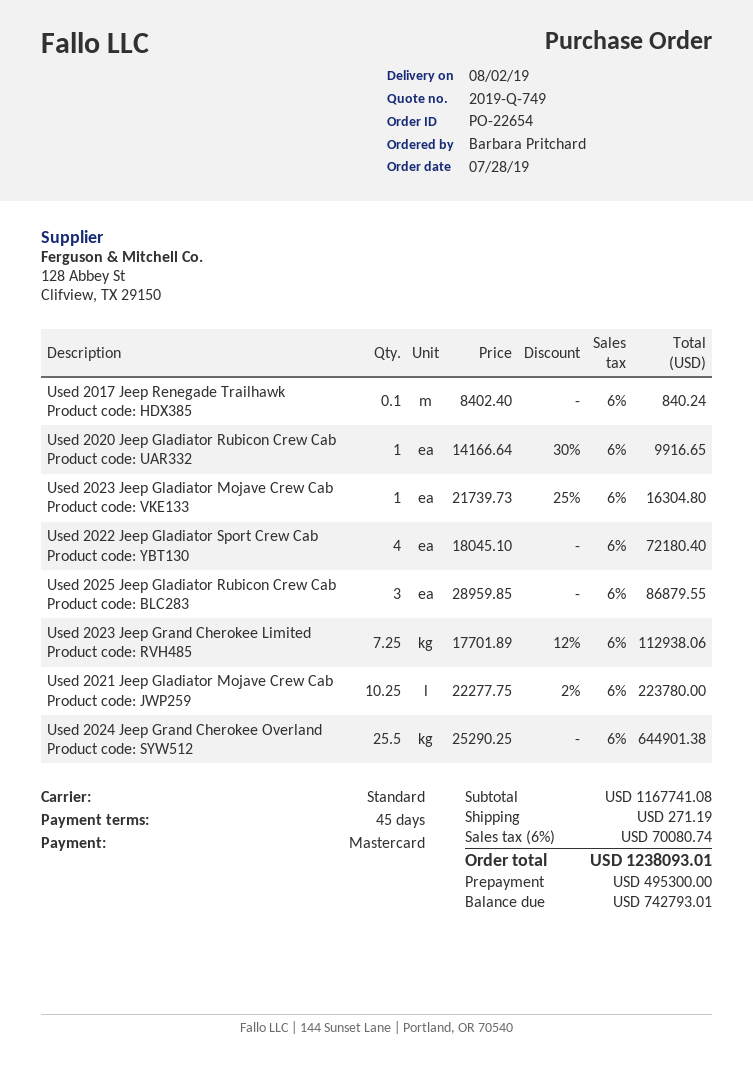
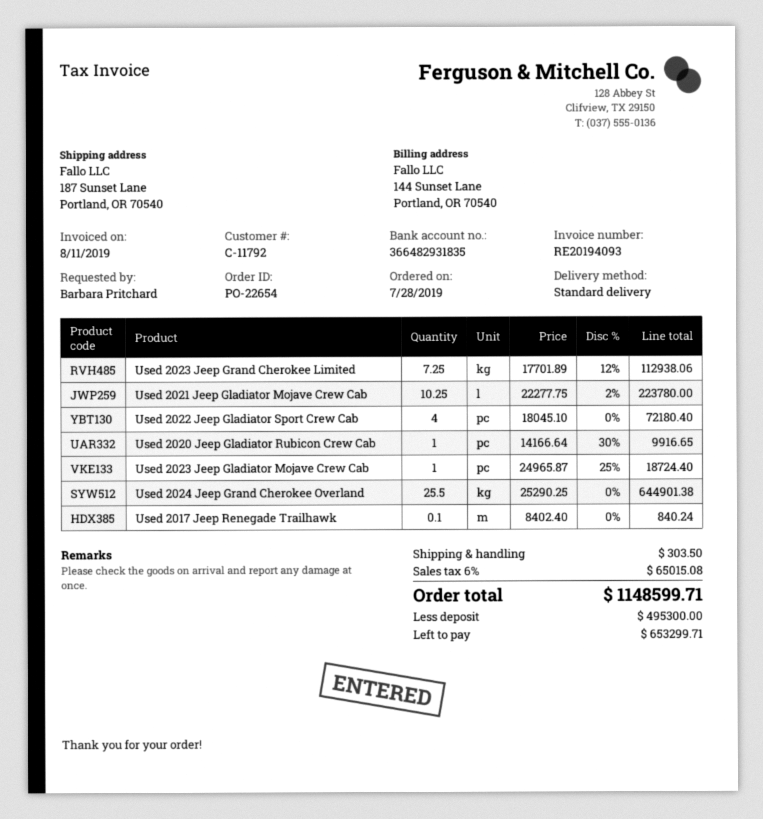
Used 2023 Jeep Gladiator Mojave Crew Cab: 1 x 21739.73 - 25% = 16304.80 -> 1 x 24965.87 - 25% = 18724.40
Used 2025 Jeep Gladiator Rubicon Crew Cab: 3 x 28959.85 = 86879.55 -> none
shipping: 271.19 -> 303.50
tax: 6% = 70080.74 -> 6% = 65015.08
total: 1238093.01 -> 1148599.71
balance: 742793.01 -> 653299.71

